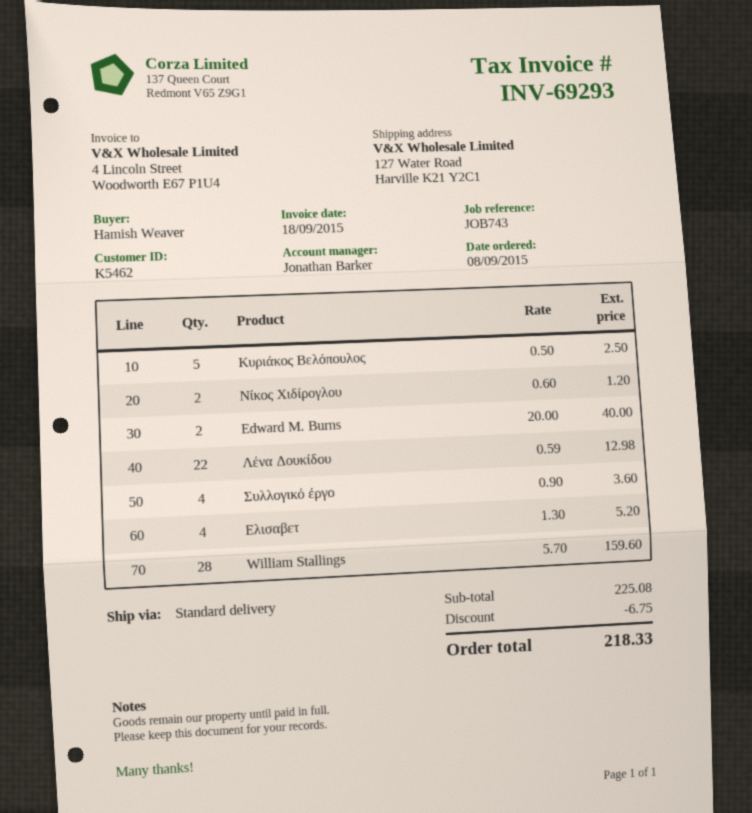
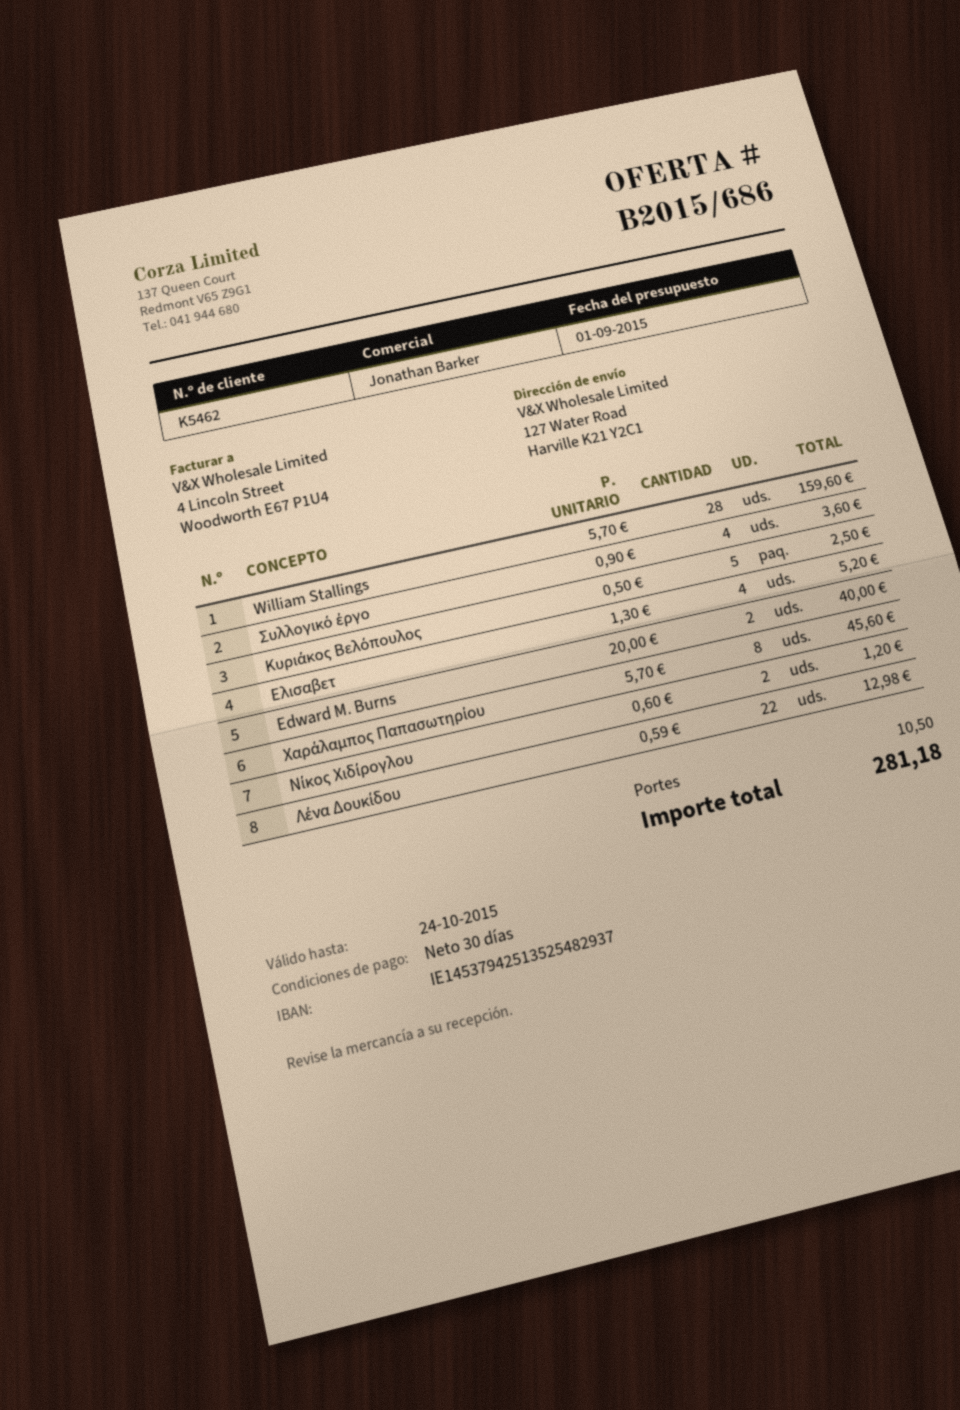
Χαράλαμπος Παπασωτηρίου: none -> 8 x 5.70 = 45.60
discount: 6.75 -> none
shipping: none -> 10.50
total: 218.33 -> 281.18

